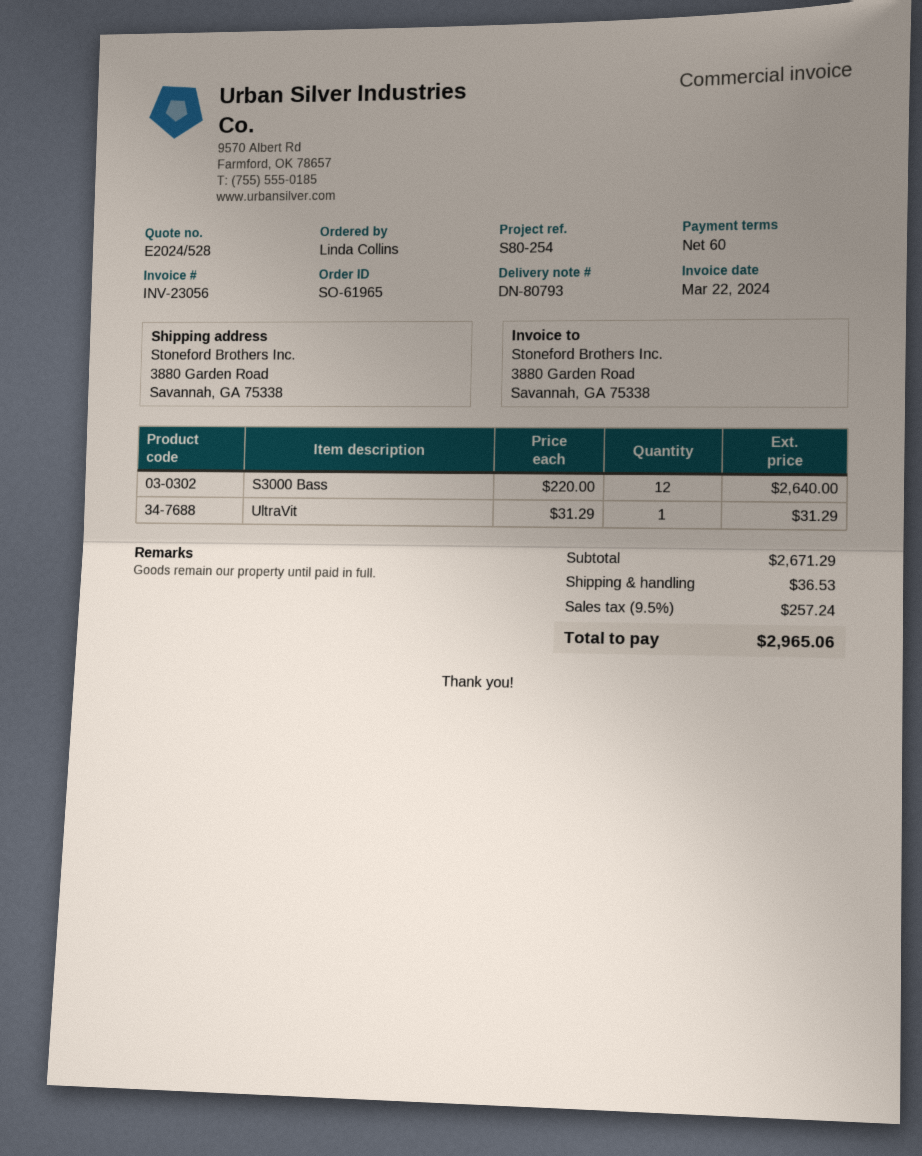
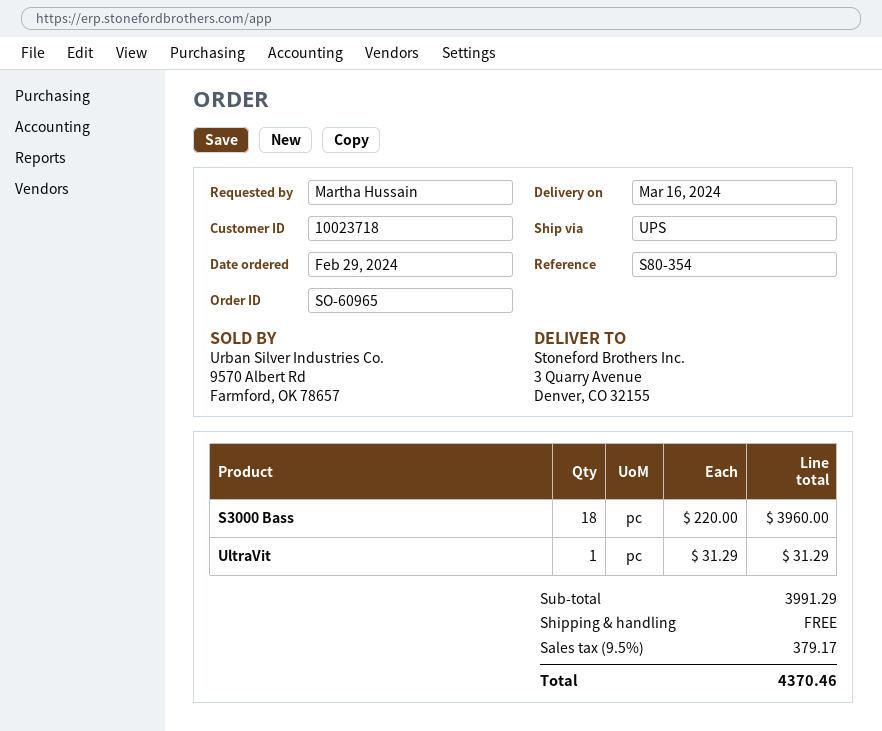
order number: SO-61965 -> SO-60965
reference: S80-254 -> S80-354
ordered by: Linda Collins -> Martha Hussain
ship to: 3880 Garden Road, Savannah, GA 75338 -> 3 Quarry Avenue, Denver, CO 32155
S3000 Bass: 12 x 220.00 = 2640.00 -> 18 x 220.00 = 3960.00
subtotal: 2671.29 -> 3991.29
shipping: 36.53 -> 0.00
tax: 9.5% = 257.24 -> 9.5% = 379.17
total: 2965.06 -> 4370.46

